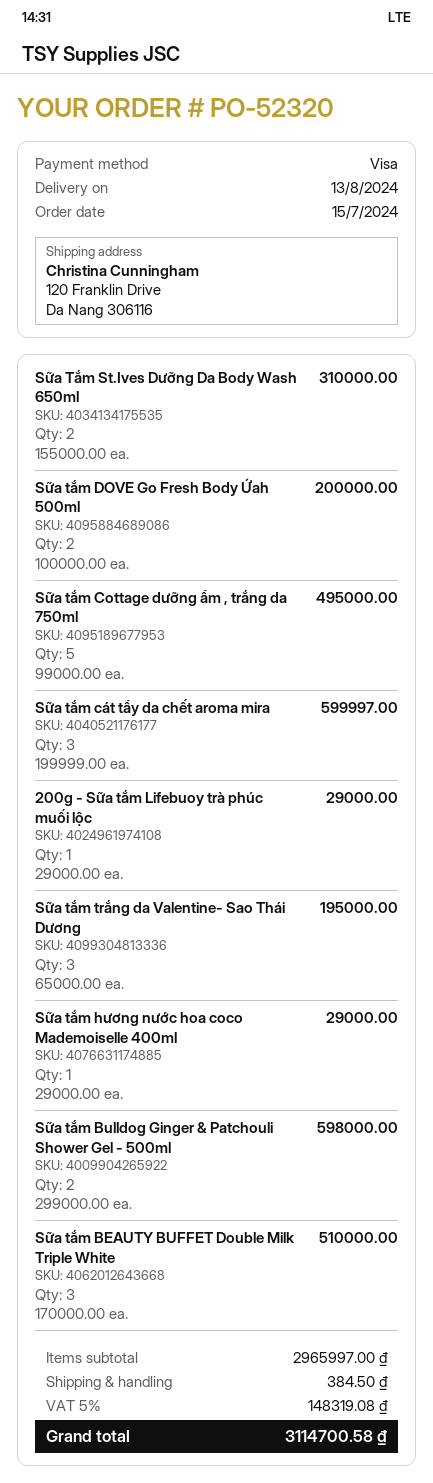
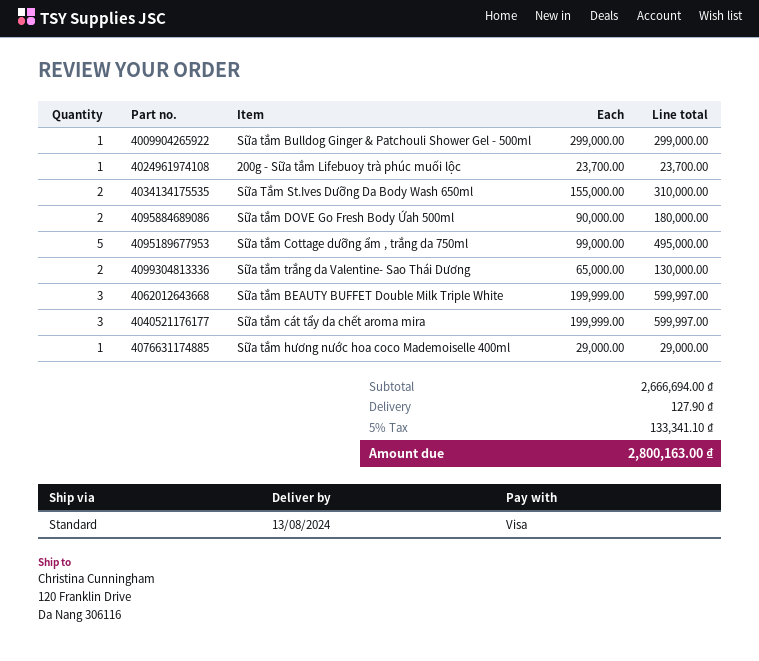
Sữa tắm DOVE Go Fresh Body Ứah 500ml: 2 x 100000.00 = 200000.00 -> 2 x 90000.00 = 180000.00
200g - Sữa tắm Lifebuoy trà phúc muối lộc: 1 x 29000.00 = 29000.00 -> 1 x 23700.00 = 23700.00
Sữa tắm trắng da Valentine- Sao Thái Dương: 3 x 65000.00 = 195000.00 -> 2 x 65000.00 = 130000.00
Sữa tắm Bulldog Ginger & Patchouli Shower Gel - 500ml: 2 x 299000.00 = 598000.00 -> 1 x 299000.00 = 299000.00
Sữa tắm BEAUTY BUFFET Double Milk Triple White: 3 x 170000.00 = 510000.00 -> 3 x 199999.00 = 599997.00
subtotal: 2965997.00 -> 2666694.00
shipping: 384.50 -> 127.90
tax: 5% = 148319.08 -> 5% = 133341.10
total: 3114700.58 -> 2800163.00

